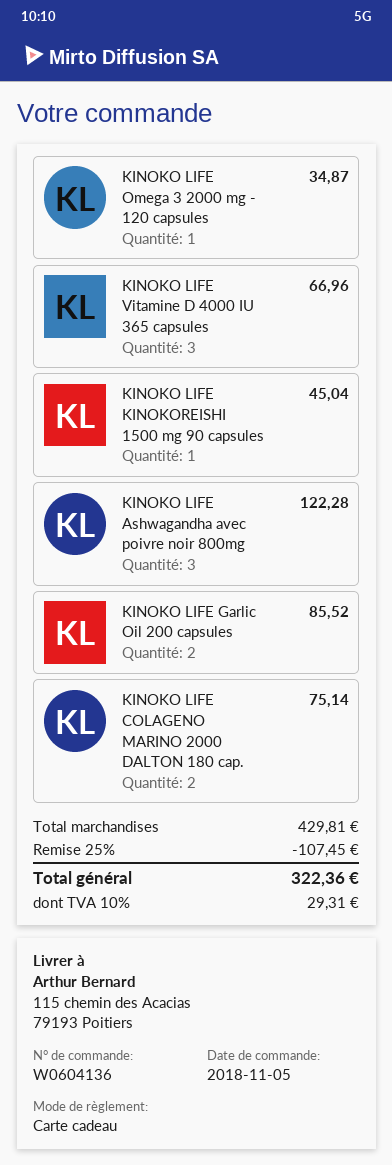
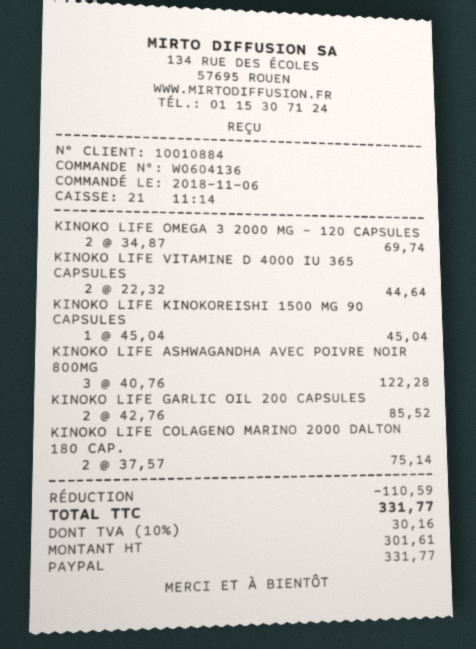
order date: 2018-11-05 -> 2018-11-06
payment method: gift card -> PayPal
KINOKO LIFE Omega 3 2000 mg - 120 capsules: 1 for 34.87 -> 2 for 69.74
KINOKO LIFE Vitamine D 4000 IU 365 capsules: 3 for 66.96 -> 2 for 44.64
discount: 107.45 -> 110.59
tax: 10% = 29.31 -> 10% = 30.16
total: 322.36 -> 331.77

